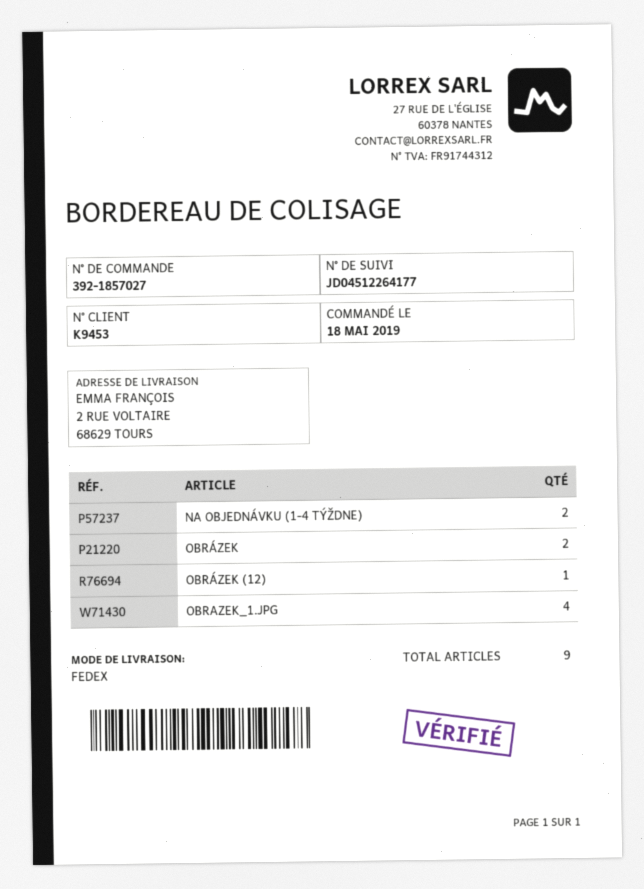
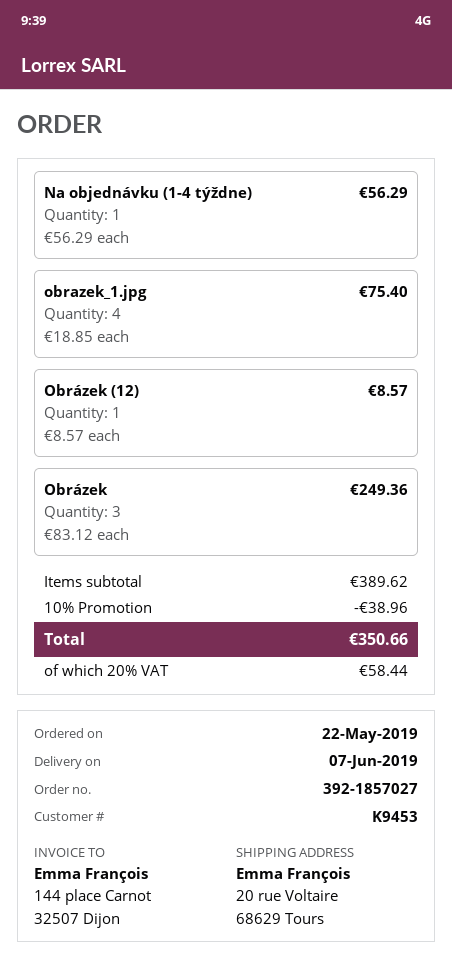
order date: 2019-05-18 -> 2019-05-22
ship to: 2 RUE VOLTAIRE, 68629 TOURS -> 20 rue Voltaire, 68629 Tours
NA OBJEDNÁVKU (1-4 TÝŽDNE): 2 -> 1
OBRÁZEK: 2 -> 3

